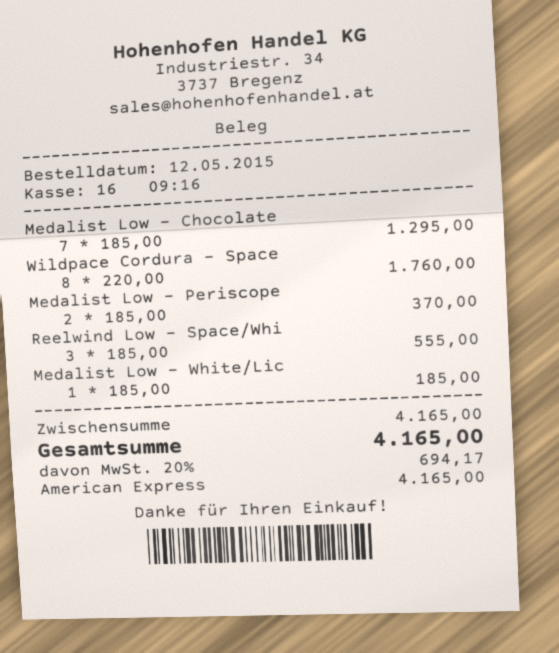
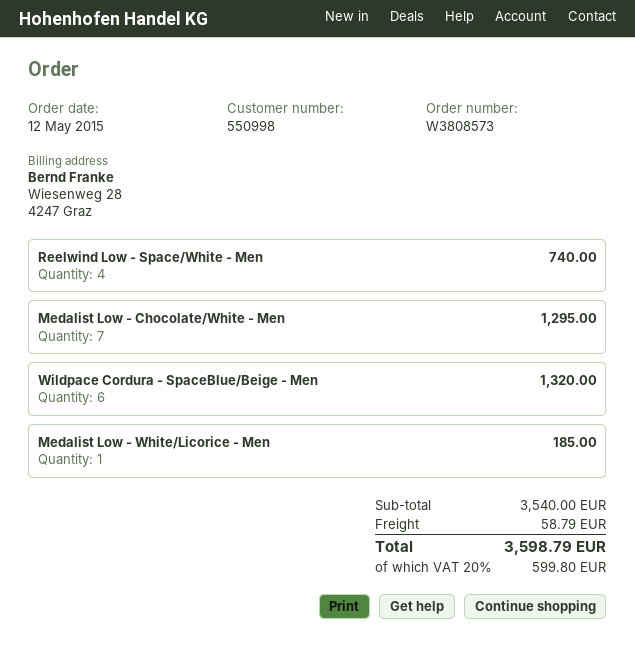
Wildpace Cordura - Space: 8 for 1760.00 -> 6 for 1320.00
Medalist Low - Periscope: 2 for 370.00 -> none
Reelwind Low - Space/Whi: 3 for 555.00 -> 4 for 740.00
subtotal: 4165.00 -> 3540.00
shipping: none -> 58.79
tax: 20% = 694.17 -> 20% = 599.80
total: 4165.00 -> 3598.79

